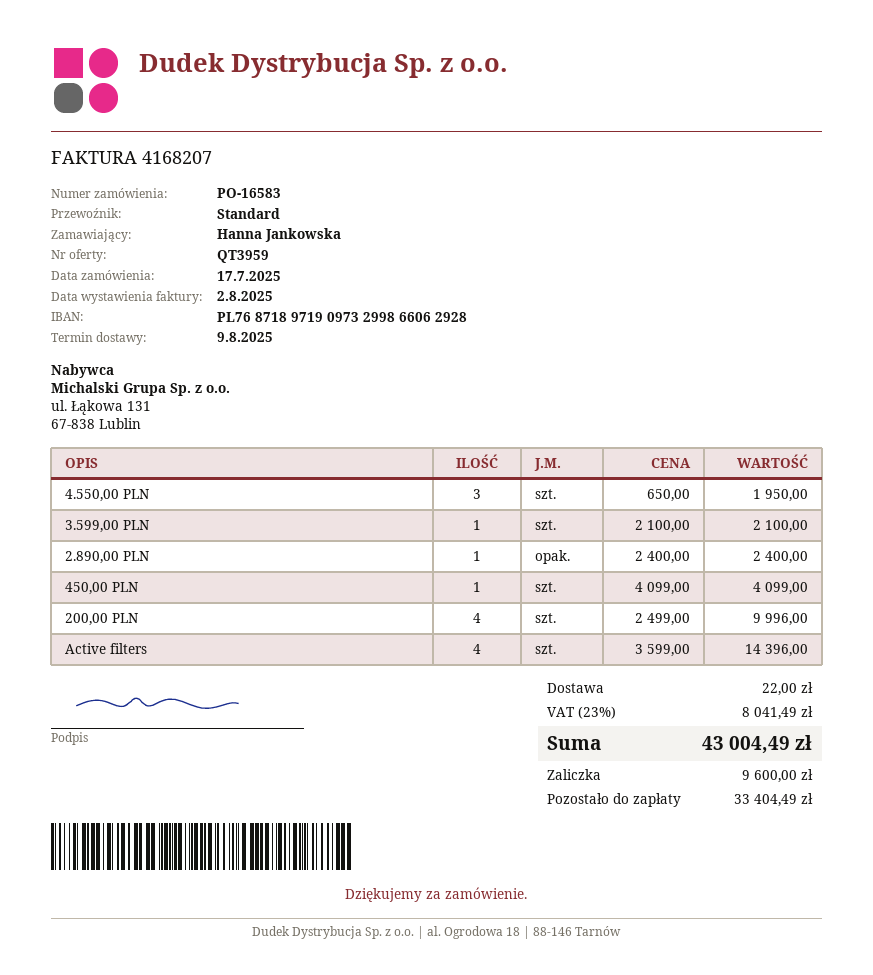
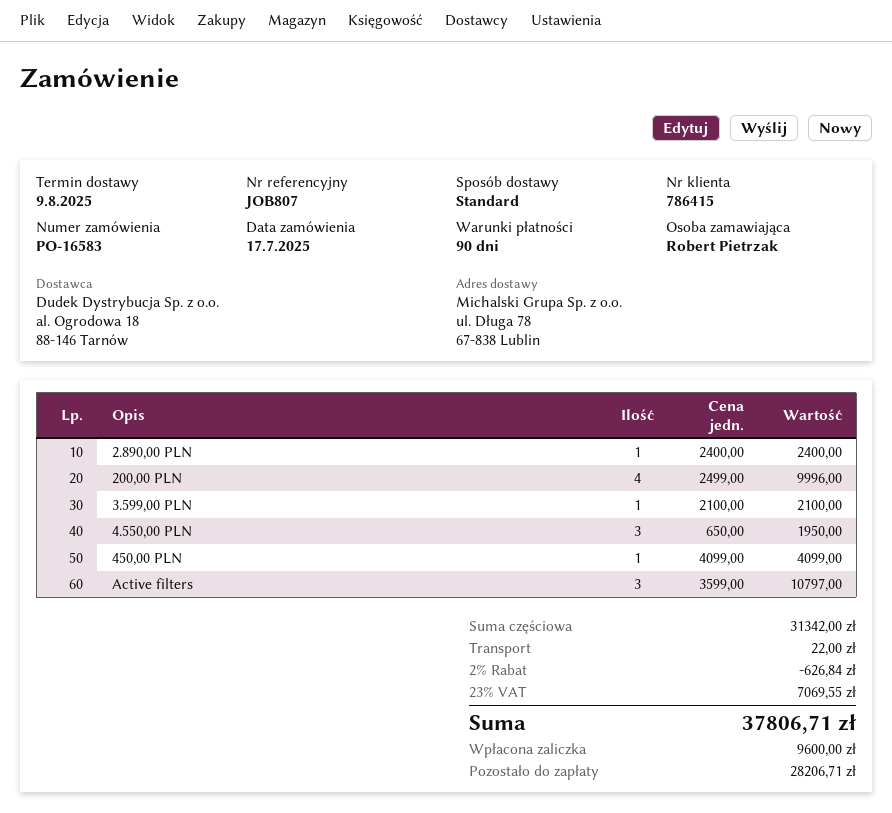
ordered by: Hanna Jankowska -> Robert Pietrzak
Active filters: 4 x 3599.00 = 14396.00 -> 3 x 3599.00 = 10797.00
discount: none -> 2% = 626.84
tax: 23% = 8041.49 -> 23% = 7069.55
total: 43004.49 -> 37806.71
balance: 33404.49 -> 28206.71

